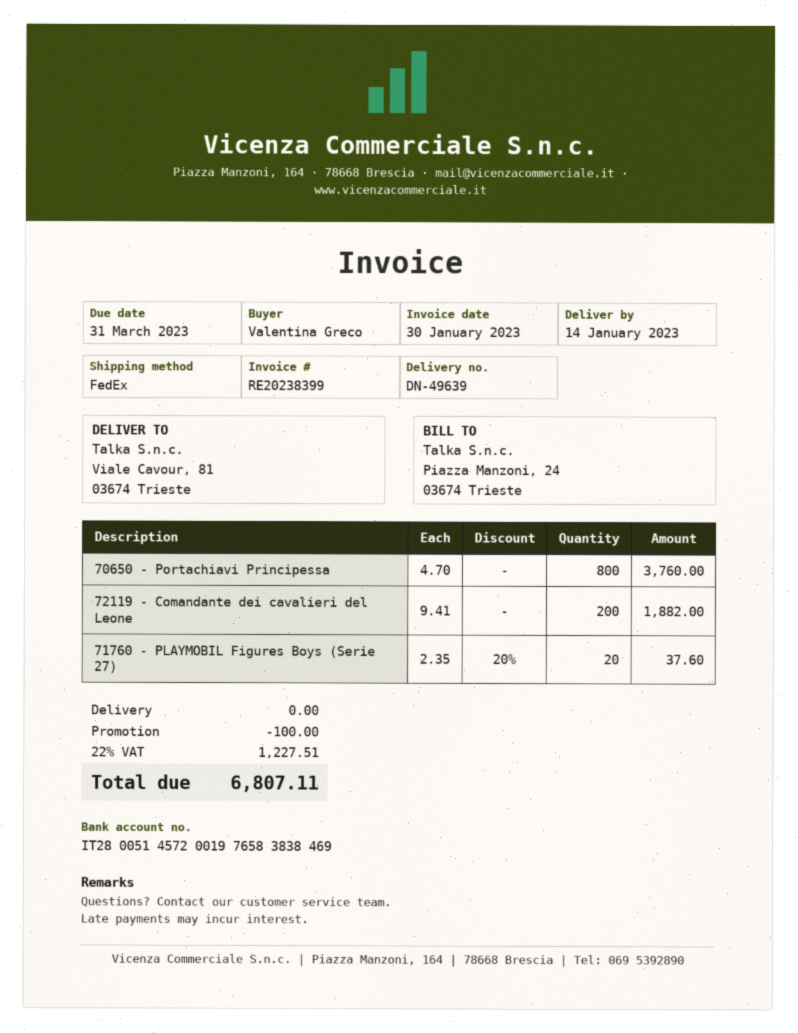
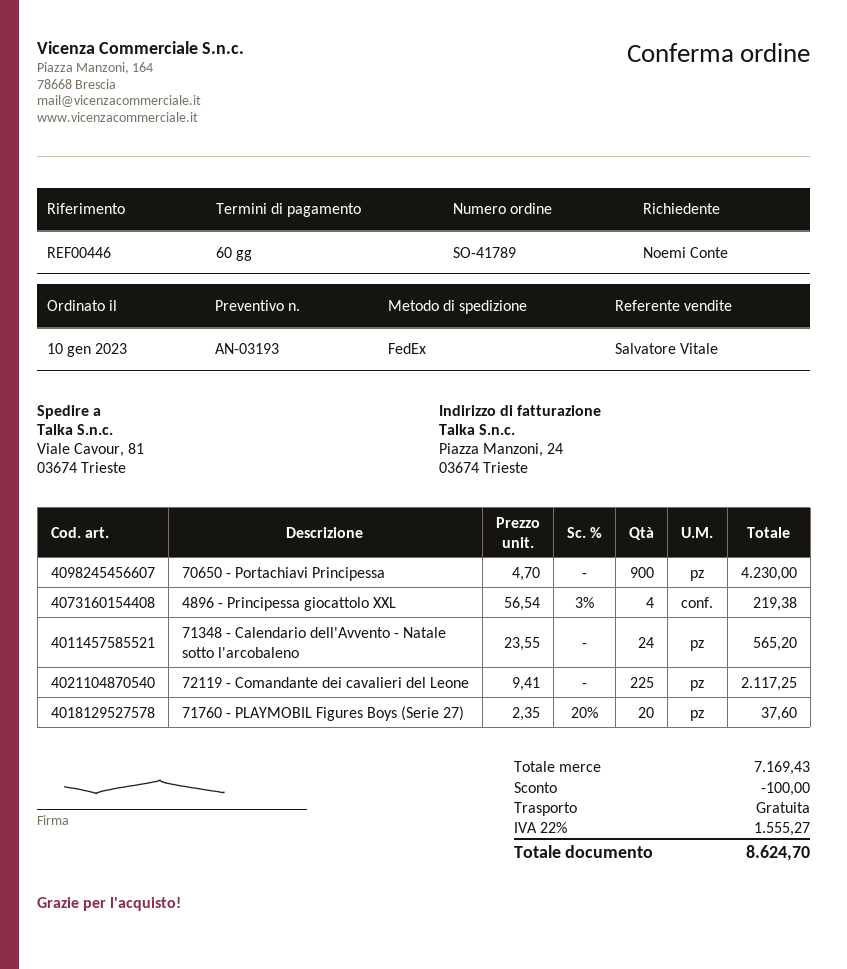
ordered by: Valentina Greco -> Noemi Conte
70650 - Portachiavi Principessa: 800 x 4.70 = 3760.00 -> 900 x 4.70 = 4230.00
72119 - Comandante dei cavalieri del Leone: 200 x 9.41 = 1882.00 -> 225 x 9.41 = 2117.25
4896 - Principessa giocattolo XXL: none -> 4 x 56.54 - 3% = 219.38
71348 - Calendario dell'Avvento - Natale sotto l'arcobaleno: none -> 24 x 23.55 = 565.20
tax: 22% = 1227.51 -> 22% = 1555.27
total: 6807.11 -> 8624.70

